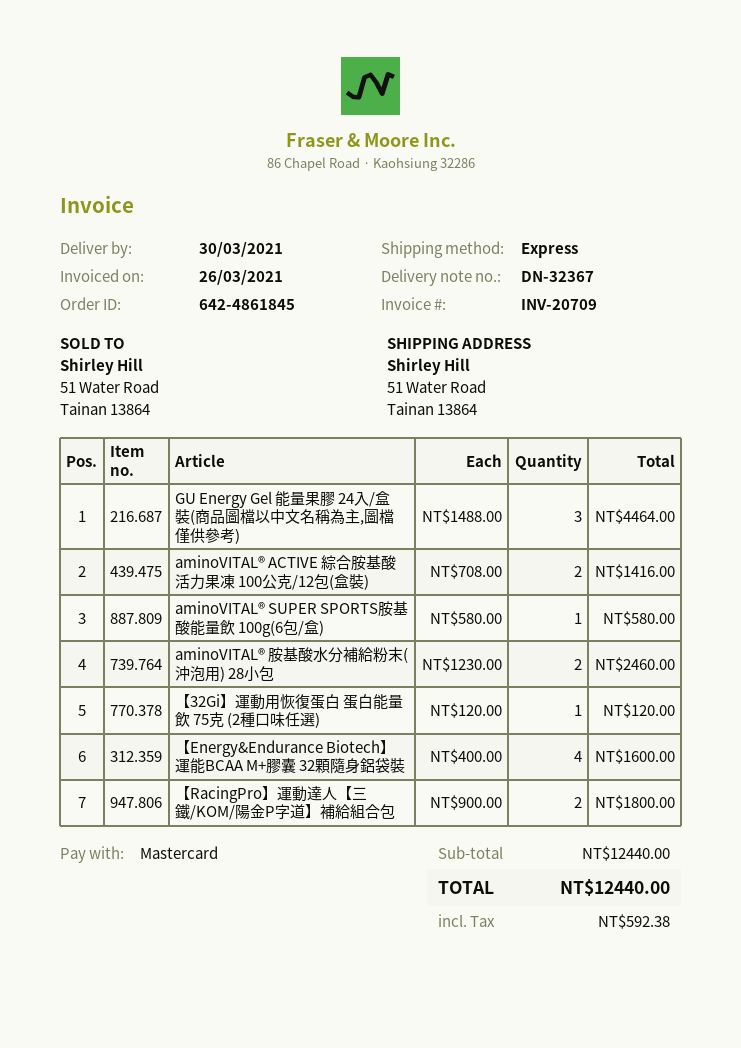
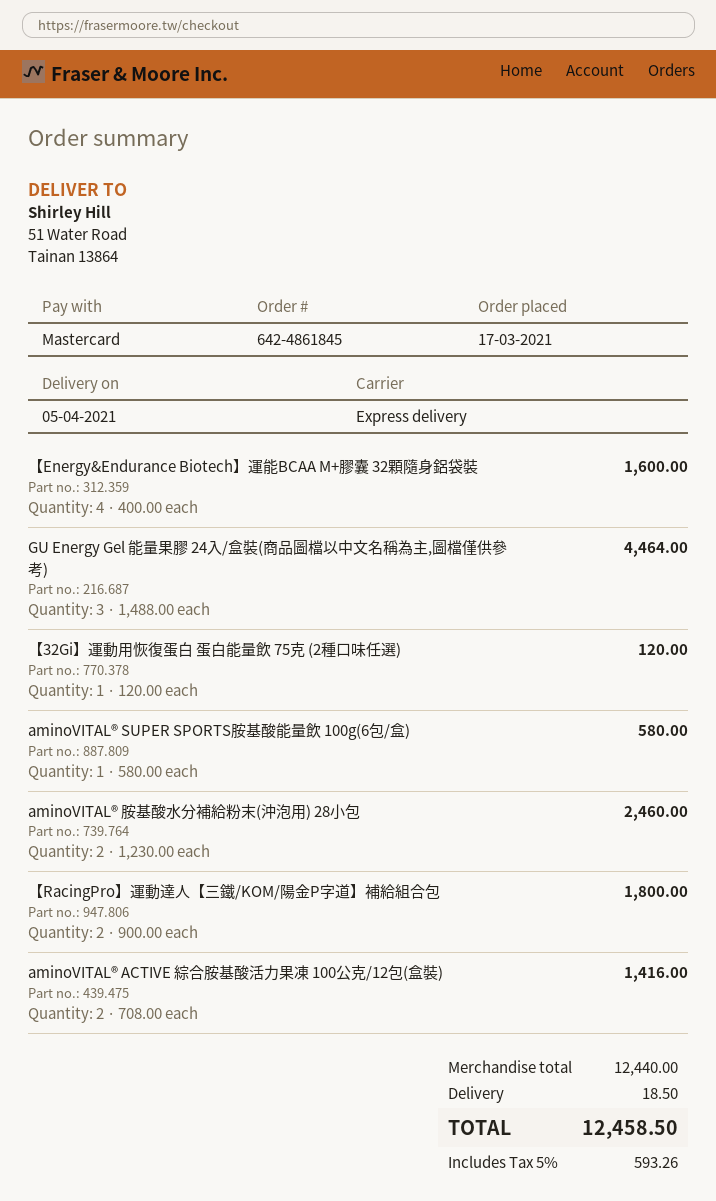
delivery date: 2021-03-30 -> 2021-04-05
shipping: none -> 18.50
tax: 592.38 -> 593.26
total: 12440.00 -> 12458.50

